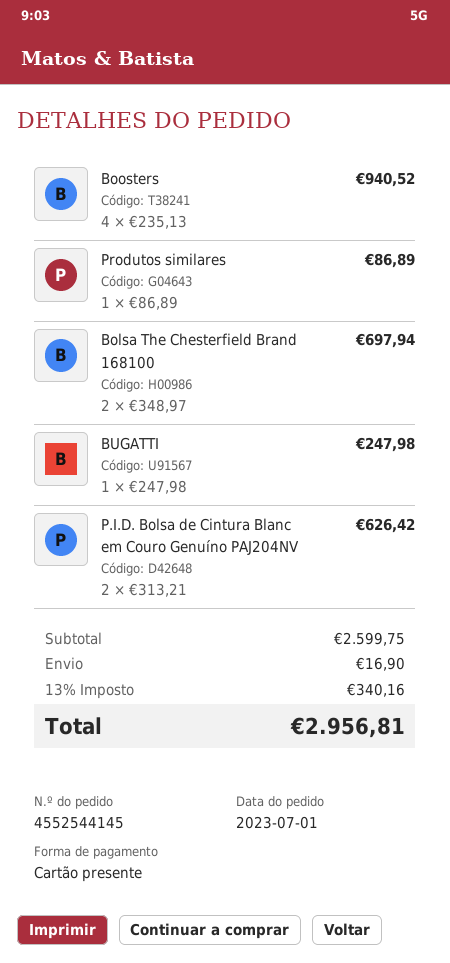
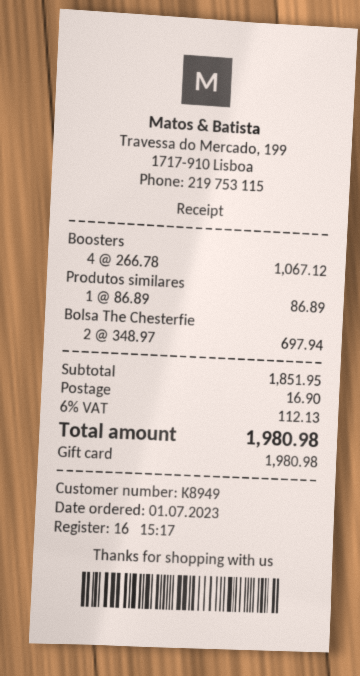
Boosters: 4 x 235.13 = 940.52 -> 4 x 266.78 = 1067.12
BUGATTI: 1 x 247.98 = 247.98 -> none
P.I.D. Bolsa de Cintura Blanc em Couro Genuíno PAJ204NV: 2 x 313.21 = 626.42 -> none
subtotal: 2599.75 -> 1851.95
tax: 13% = 340.16 -> 6% = 112.13
total: 2956.81 -> 1980.98

